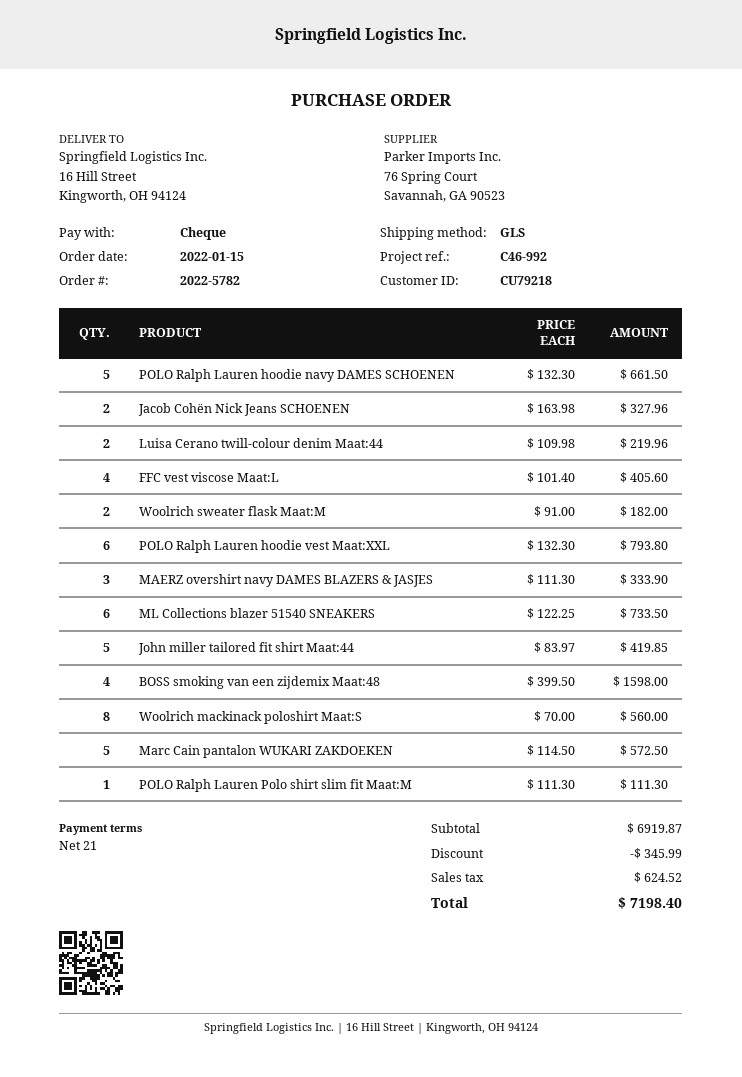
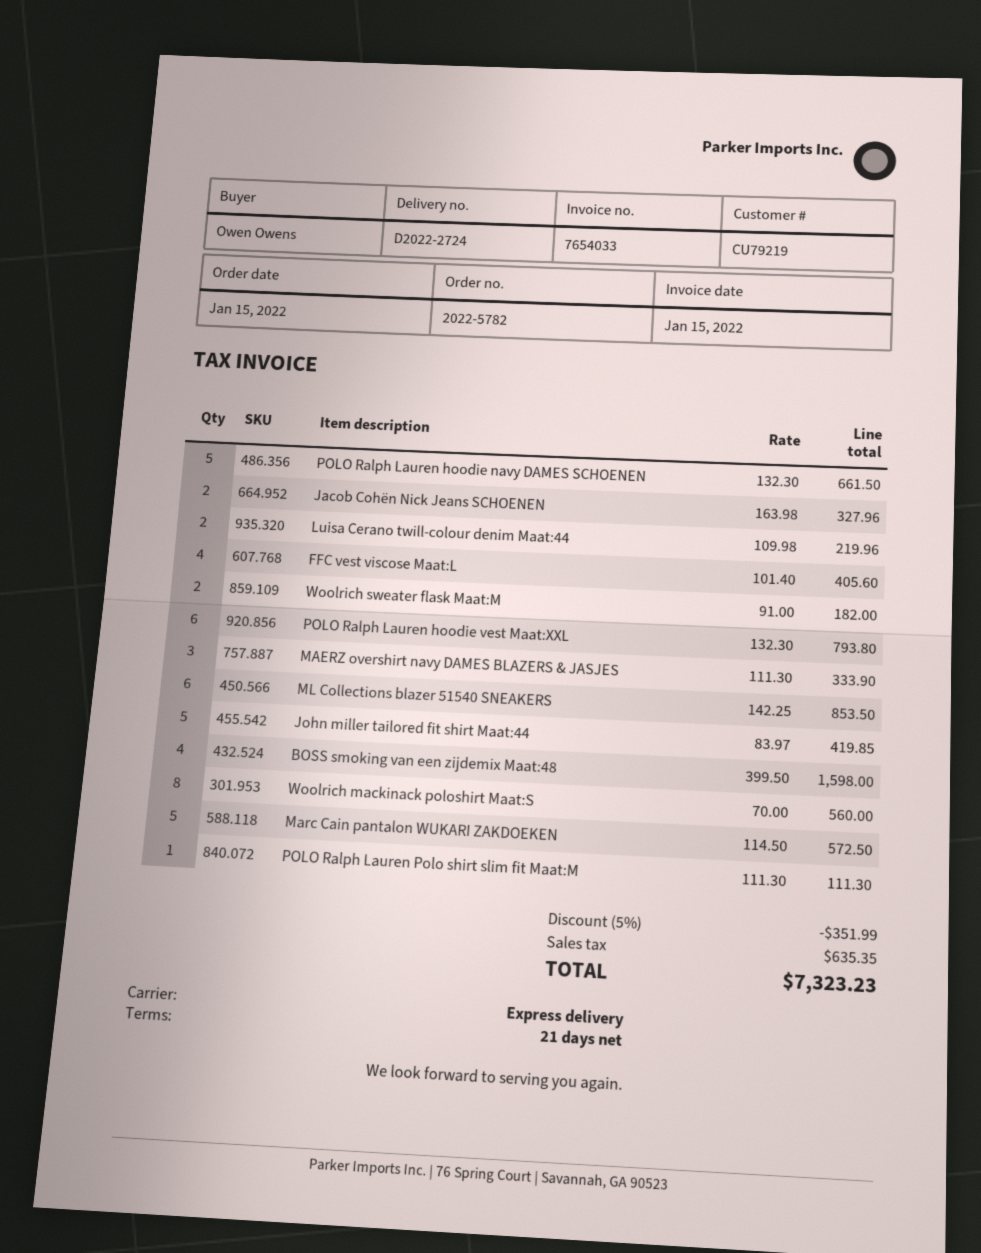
customer number: CU79218 -> CU79219
shipping method: GLS -> express
ML Collections blazer 51540 SNEAKERS: 6 x 122.25 = 733.50 -> 6 x 142.25 = 853.50
discount: 345.99 -> 351.99
tax: 624.52 -> 635.35
total: 7198.40 -> 7323.23

